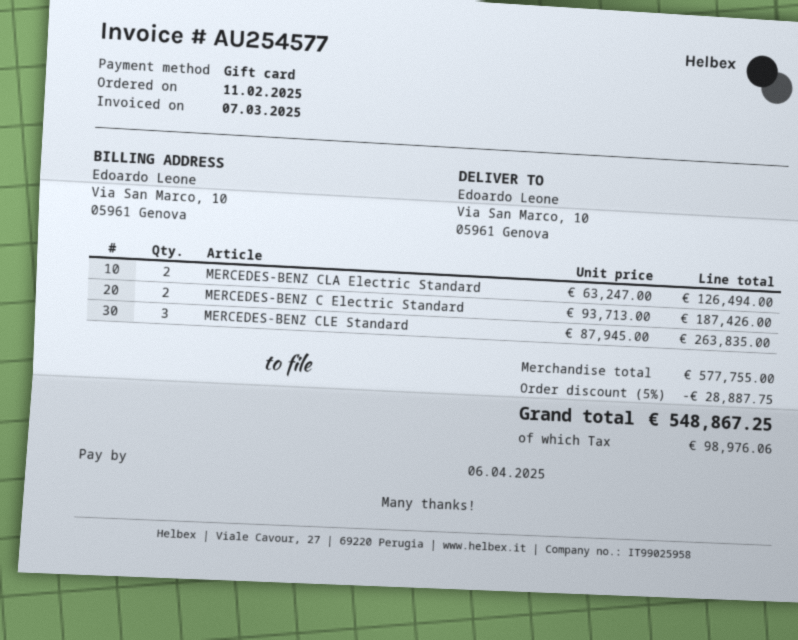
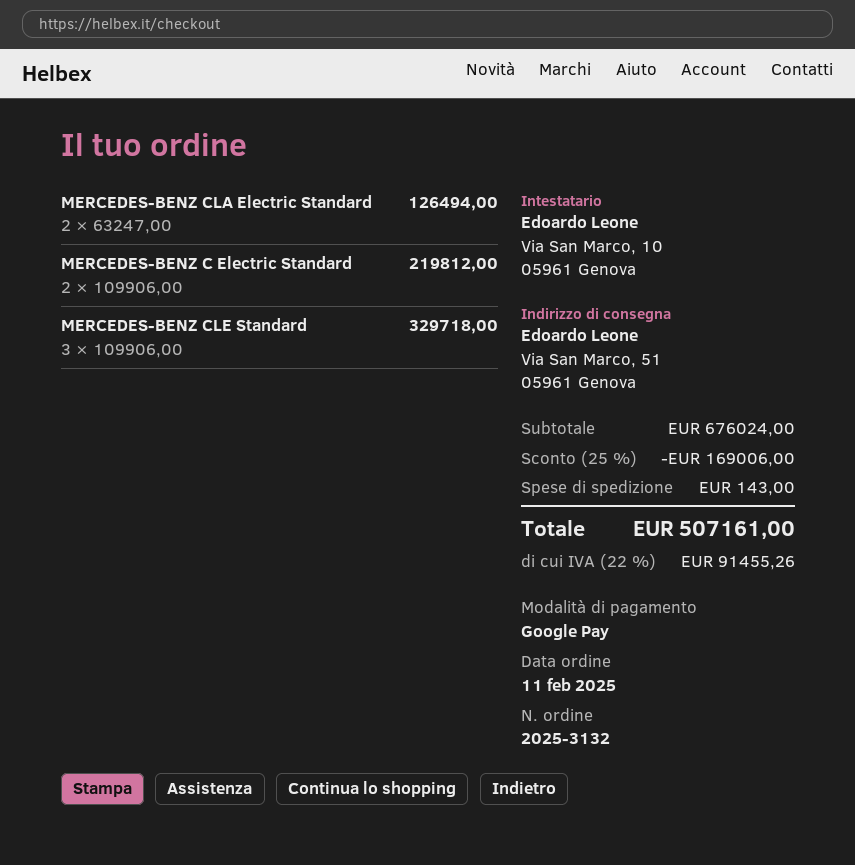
payment method: gift card -> Google Pay
ship to: Via San Marco, 10, 05961 Genova -> Via San Marco, 51, 05961 Genova
MERCEDES-BENZ C Electric Standard: 2 x 93713.00 = 187426.00 -> 2 x 109906.00 = 219812.00
MERCEDES-BENZ CLE Standard: 3 x 87945.00 = 263835.00 -> 3 x 109906.00 = 329718.00
subtotal: 577755.00 -> 676024.00
discount: 5% = 28887.75 -> 25% = 169006.00
shipping: none -> 143.00
tax: 98976.06 -> 91455.26
total: 548867.25 -> 507161.00

